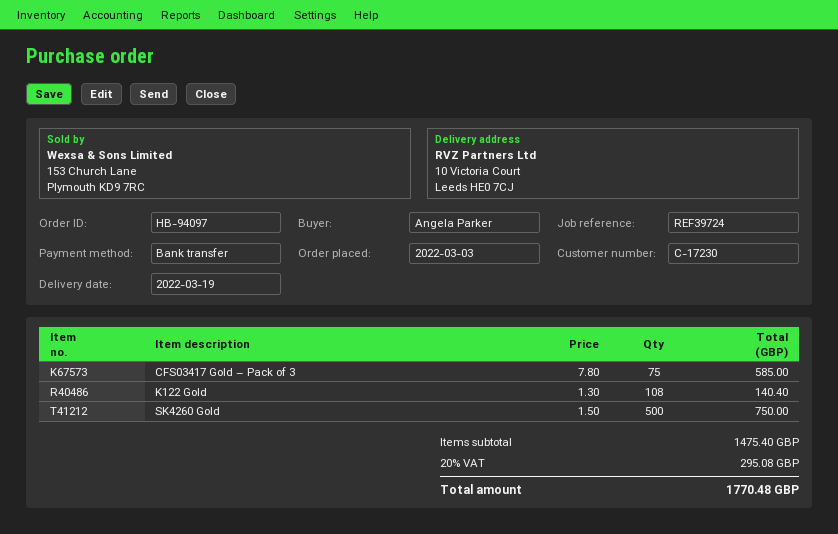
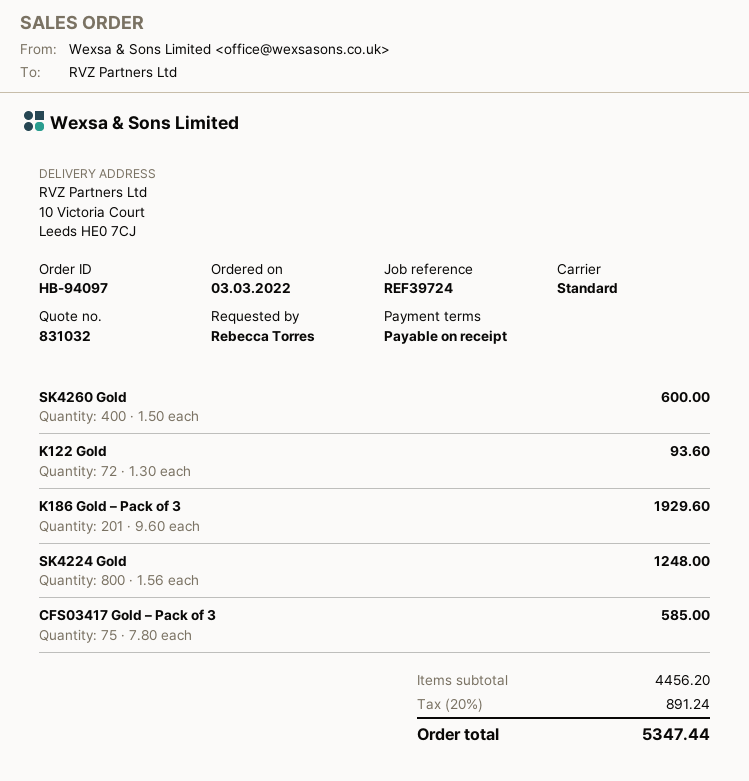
ordered by: Angela Parker -> Rebecca Torres
K122 Gold: 108 x 1.30 = 140.40 -> 72 x 1.30 = 93.60
SK4260 Gold: 500 x 1.50 = 750.00 -> 400 x 1.50 = 600.00
K186 Gold – Pack of 3: none -> 201 x 9.60 = 1929.60
SK4224 Gold: none -> 800 x 1.56 = 1248.00
subtotal: 1475.40 -> 4456.20
tax: 20% = 295.08 -> 20% = 891.24
total: 1770.48 -> 5347.44

